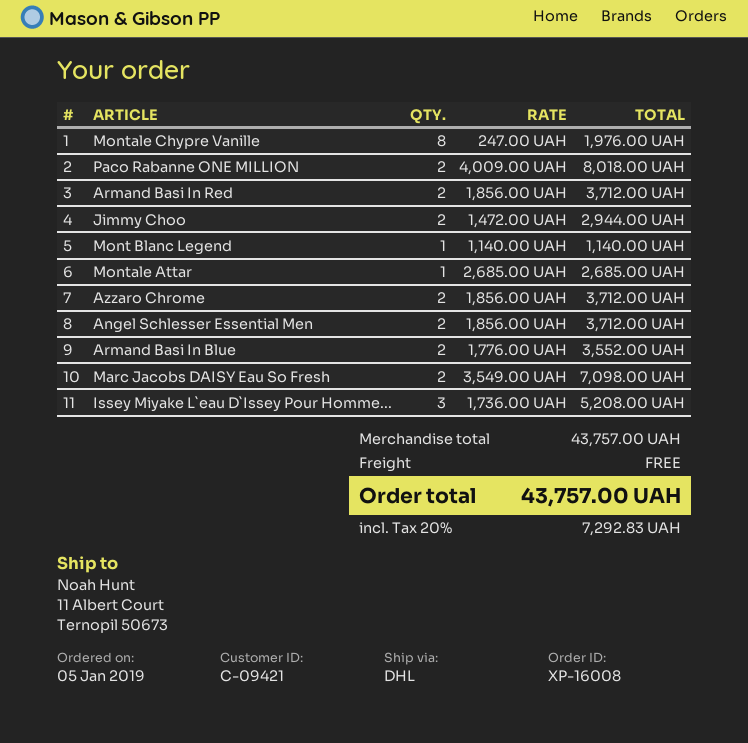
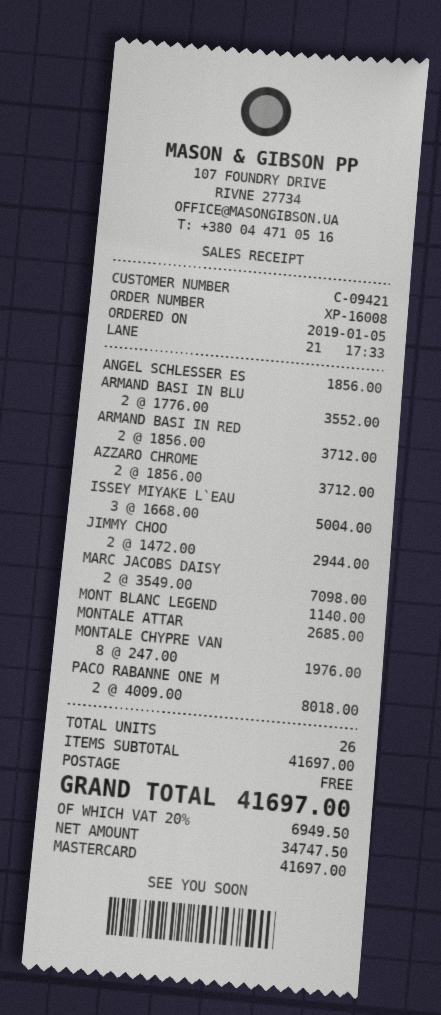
Angel Schlesser Essential Men: 2 x 1856.00 = 3712.00 -> 1 x 1856.00 = 1856.00
Issey Miyake L`eau D`Issey Pour Homme...: 3 x 1736.00 = 5208.00 -> 3 x 1668.00 = 5004.00
subtotal: 43757.00 -> 41697.00
tax: 20% = 7292.83 -> 20% = 6949.50
total: 43757.00 -> 41697.00

